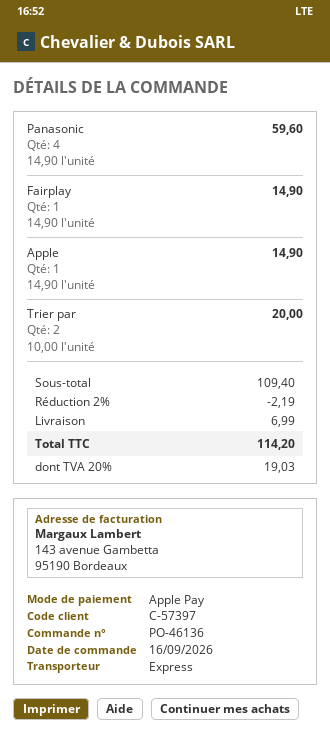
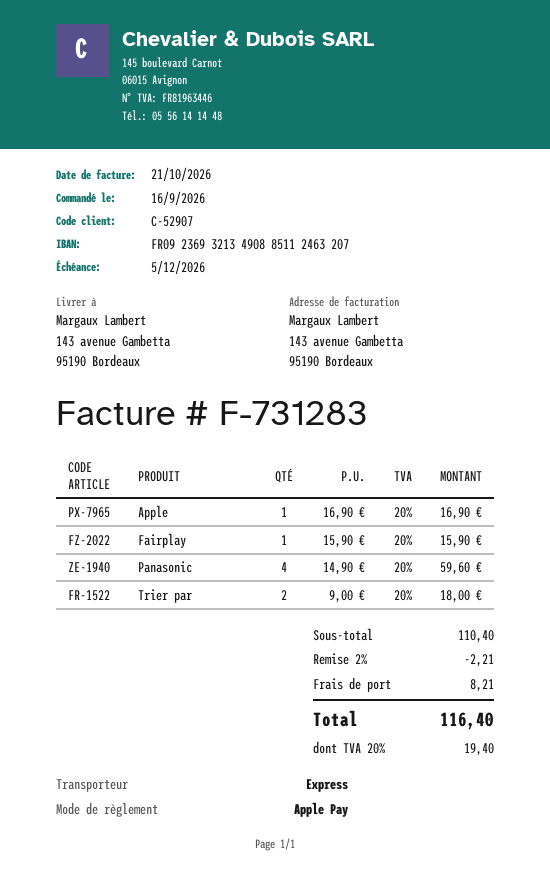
customer number: C-57397 -> C-52907
Fairplay: 1 x 14.90 = 14.90 -> 1 x 15.90 = 15.90
Apple: 1 x 14.90 = 14.90 -> 1 x 16.90 = 16.90
Trier par: 2 x 10.00 = 20.00 -> 2 x 9.00 = 18.00
subtotal: 109.40 -> 110.40
discount: 2% = 2.19 -> 2% = 2.21
shipping: 6.99 -> 8.21
tax: 20% = 19.03 -> 20% = 19.40
total: 114.20 -> 116.40

